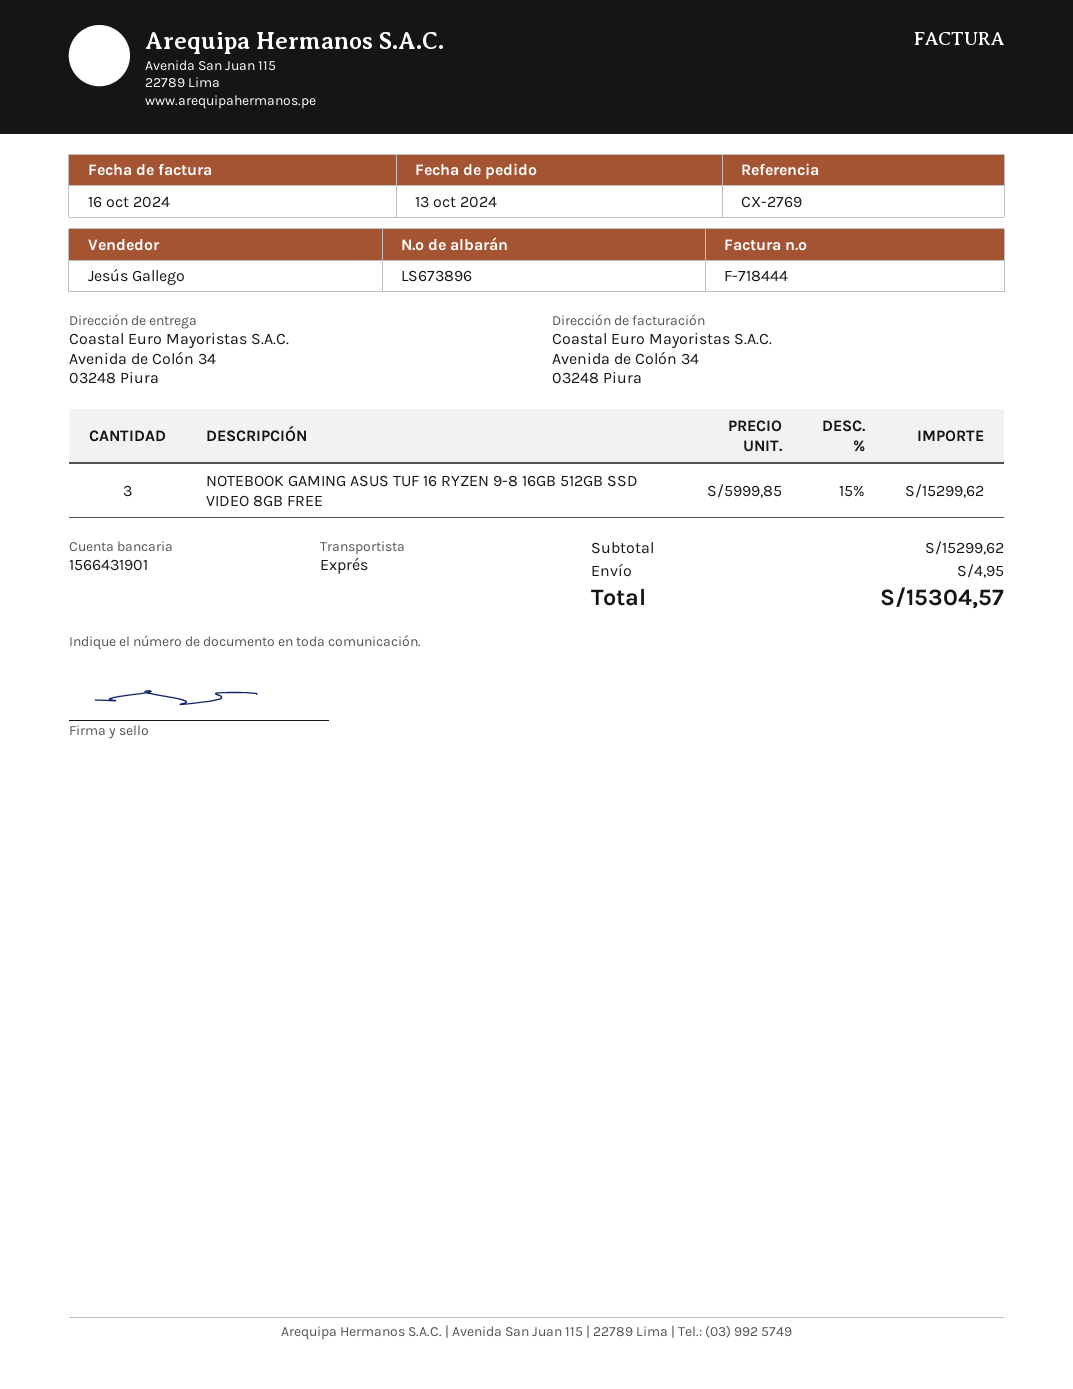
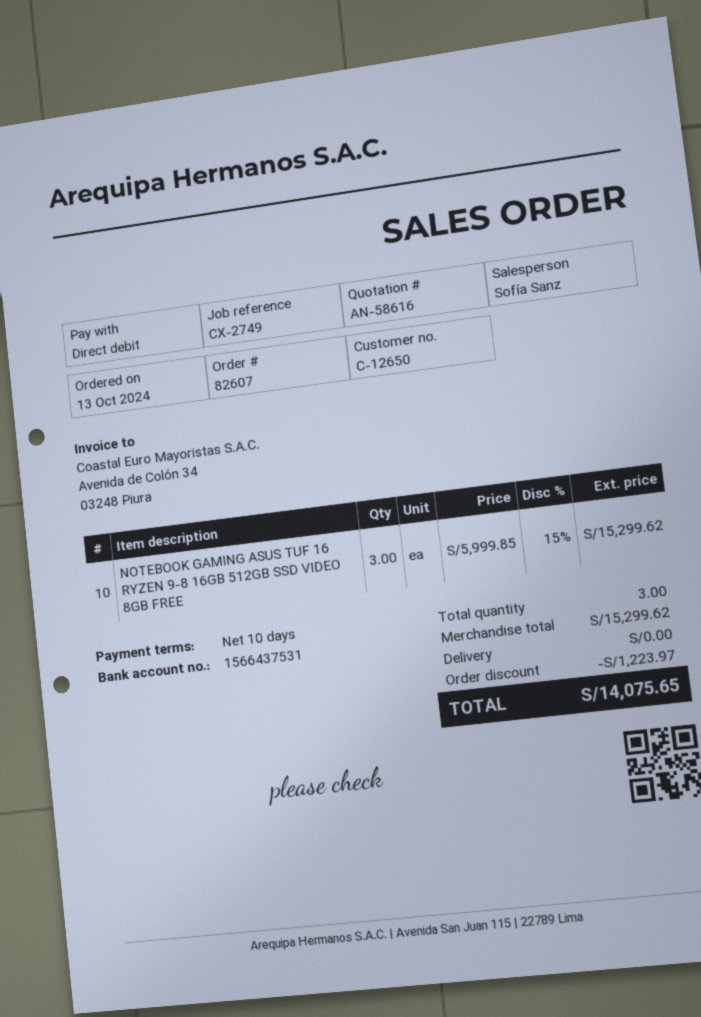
reference: CX-2769 -> CX-2749
sales rep: Jesús Gallego -> Sofía Sanz
bank account: 1566431901 -> 1566437531
discount: none -> 1223.97
shipping: 4.95 -> 0.00
total: 15304.57 -> 14075.65

